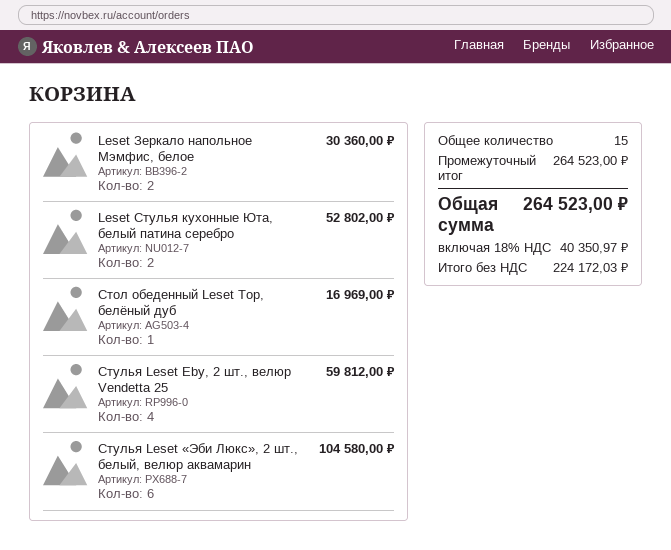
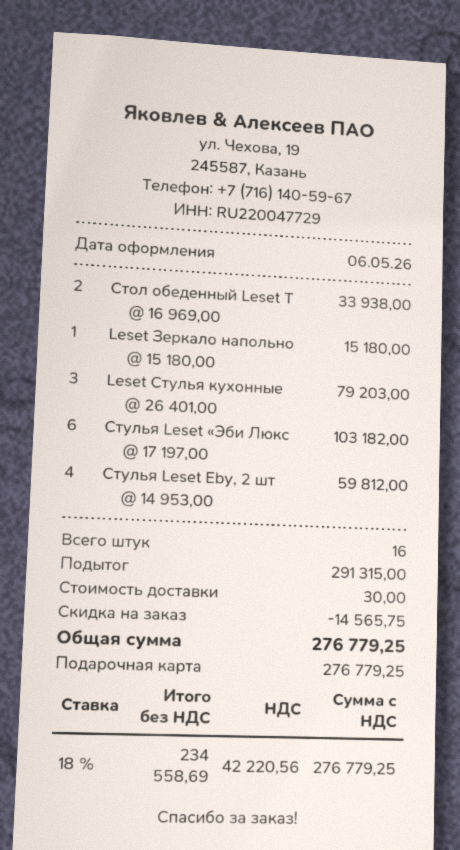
Leset Зеркало напольное Мэмфис, белое: 2 for 30360.00 -> 1 for 15180.00
Leset Стулья кухонные Юта, белый патина серебро: 2 for 52802.00 -> 3 for 79203.00
Стол обеденный Leset Тор, белёный дуб: 1 for 16969.00 -> 2 for 33938.00
Стулья Leset «Эби Люкс», 2 шт., белый, велюр аквамарин: 6 for 104580.00 -> 6 for 103182.00
total quantity: 15 -> 16
subtotal: 264523.00 -> 291315.00
discount: none -> 14565.75
shipping: none -> 30.00
net: 224172.03 -> 234558.69
tax: 18% = 40350.97 -> 18% = 42220.56
total: 264523.00 -> 276779.25

